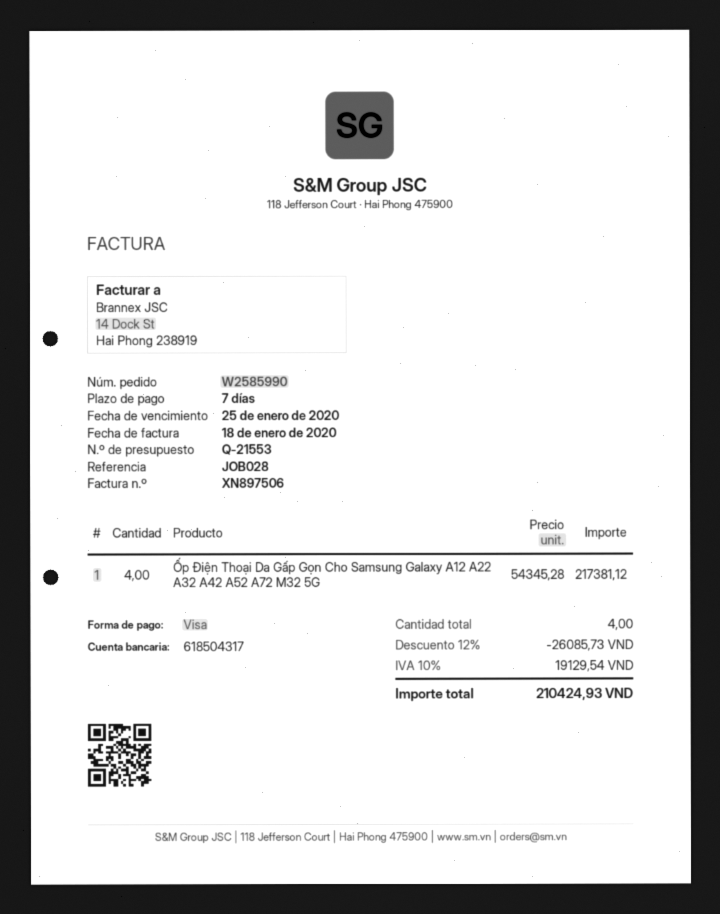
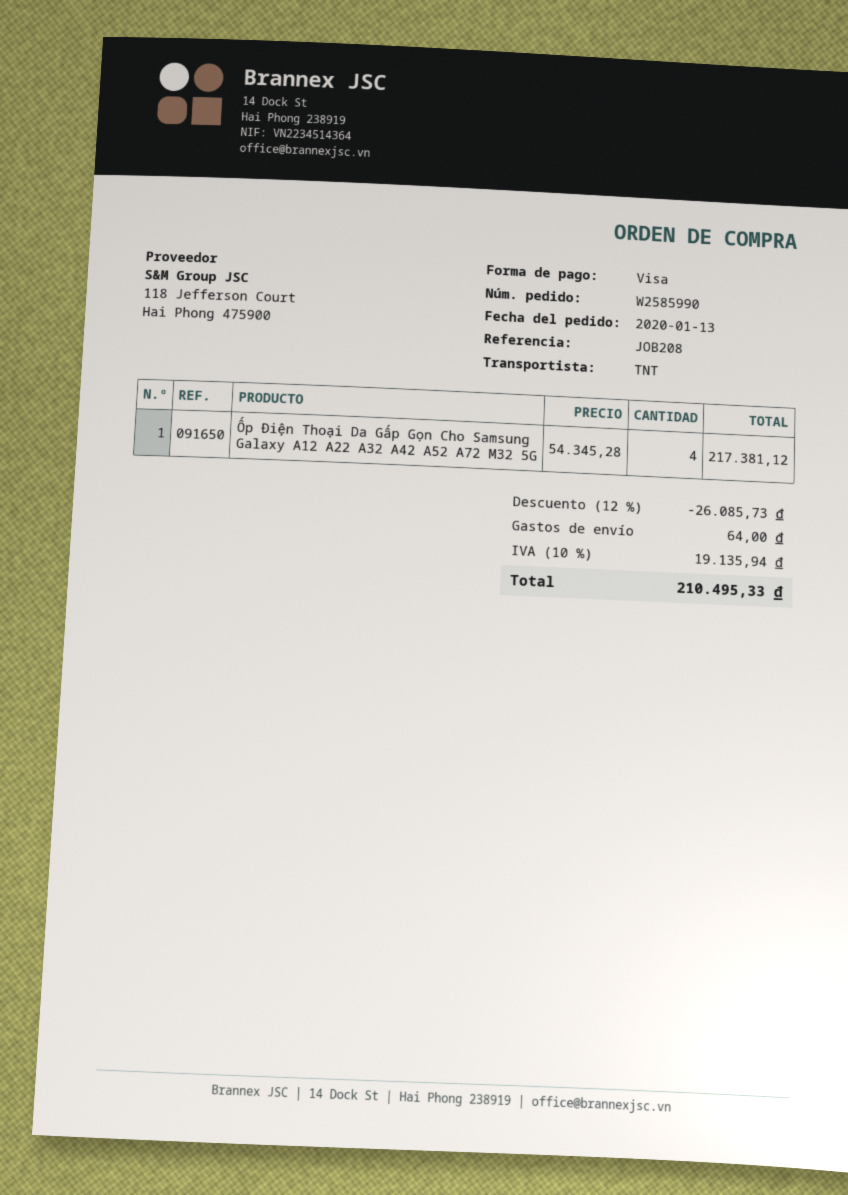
reference: JOB028 -> JOB208
shipping: none -> 64.00
tax: 10% = 19129.54 -> 10% = 19135.94
total: 210424.93 -> 210495.33

